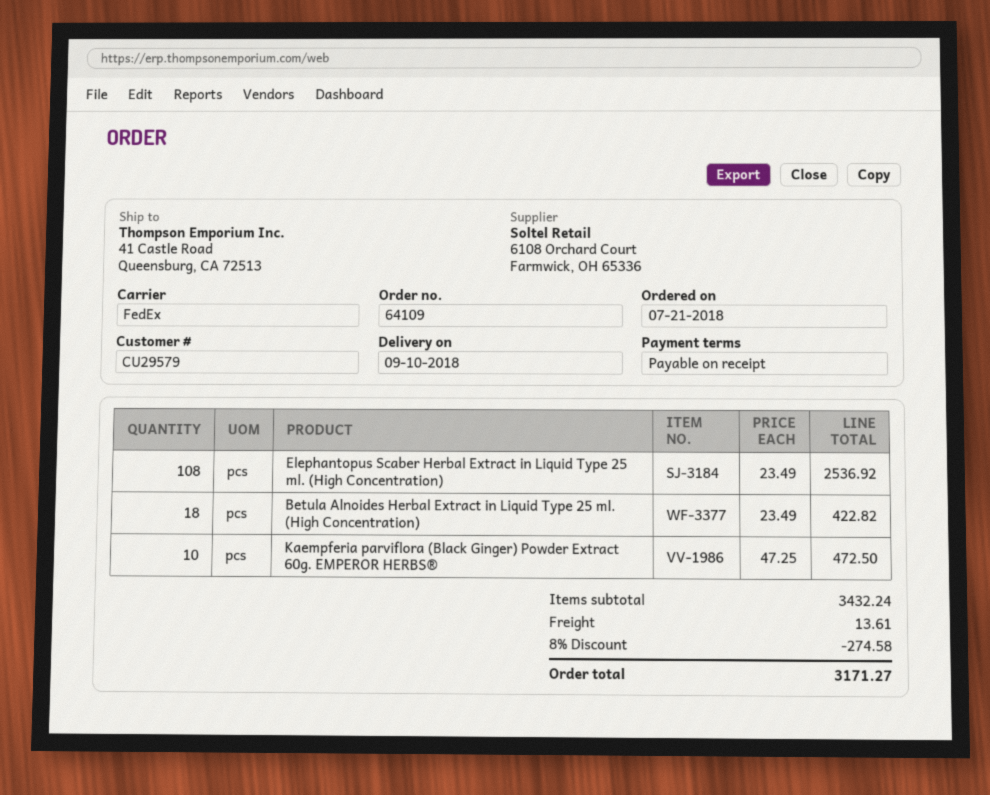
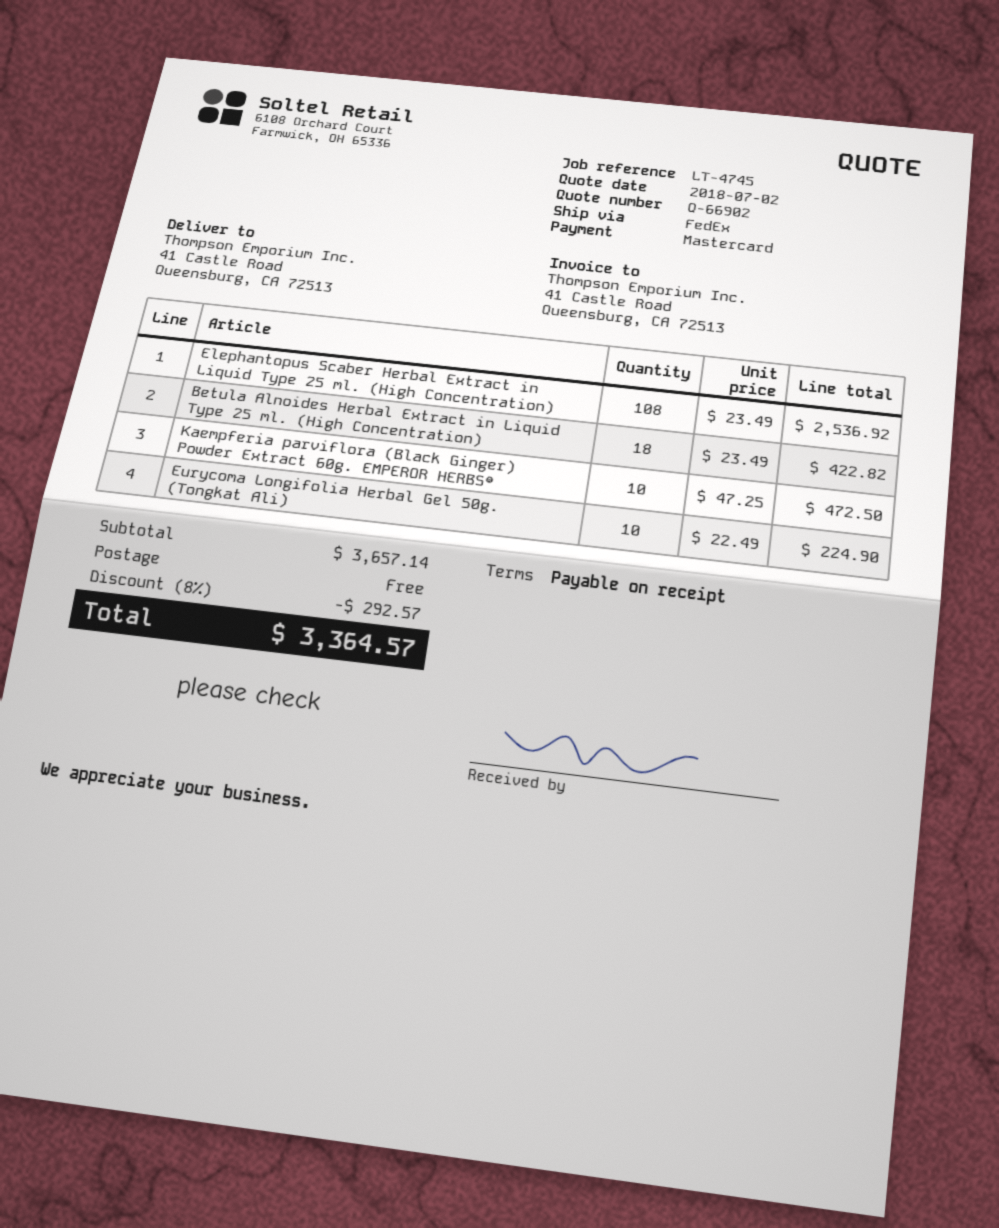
Eurycoma Longifolia Herbal Gel 50g. (Tongkat Ali): none -> 10 x 22.49 = 224.90
subtotal: 3432.24 -> 3657.14
discount: 8% = 274.58 -> 8% = 292.57
shipping: 13.61 -> 0.00
total: 3171.27 -> 3364.57

